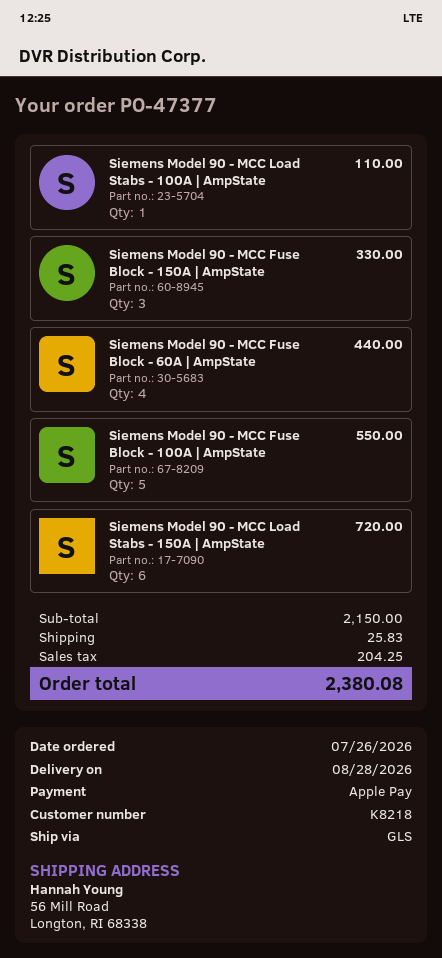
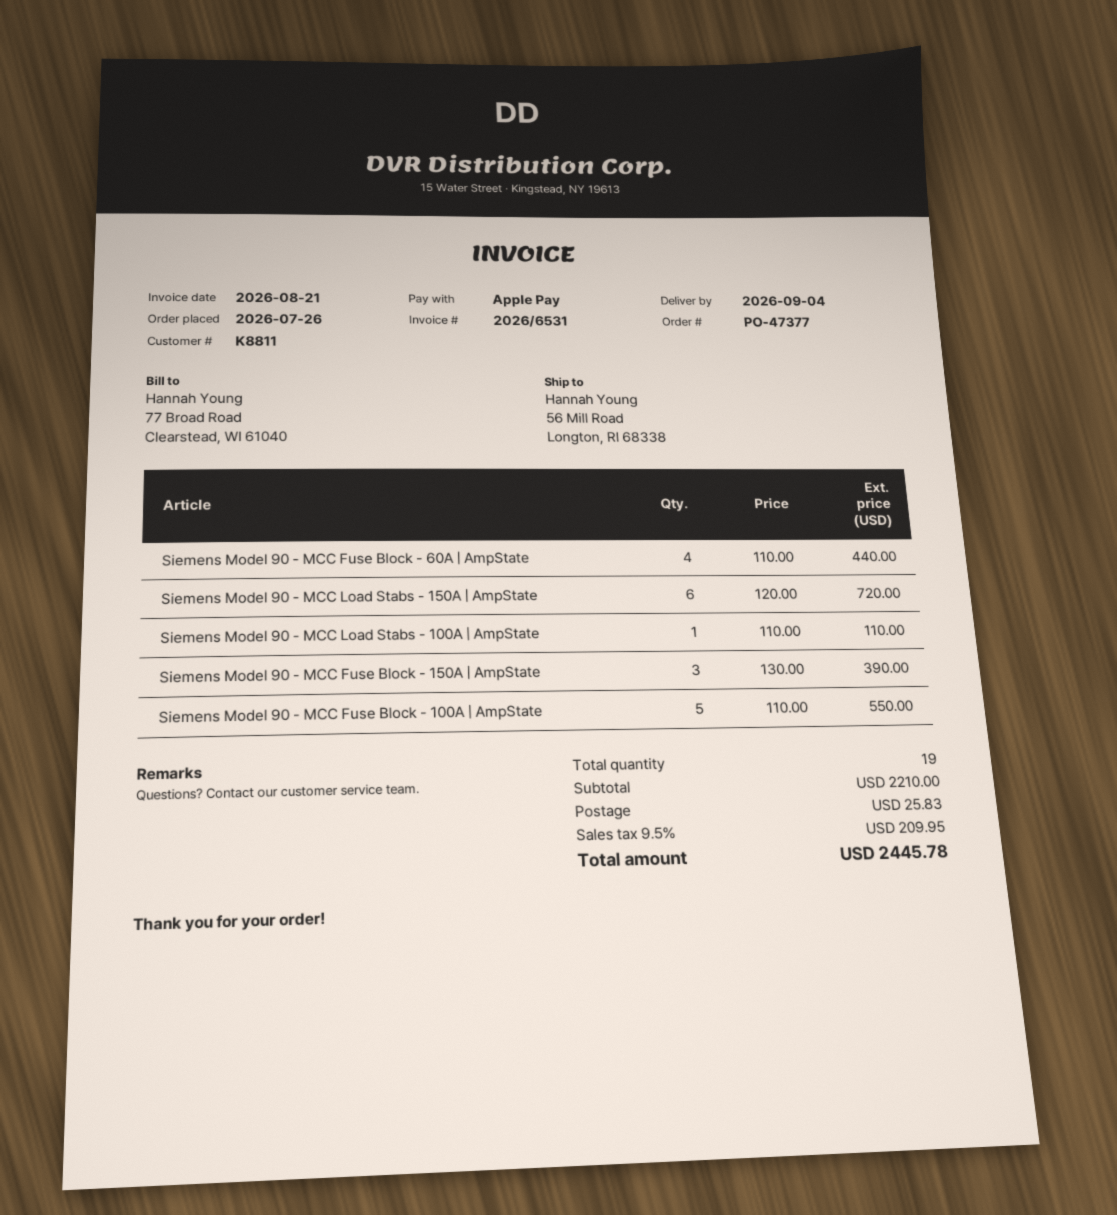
delivery date: 2026-08-28 -> 2026-09-04
customer number: K8218 -> K8811
Siemens Model 90 - MCC Fuse Block - 150A | AmpState: 3 for 330.00 -> 3 for 390.00
subtotal: 2150.00 -> 2210.00
tax: 204.25 -> 209.95
total: 2380.08 -> 2445.78

